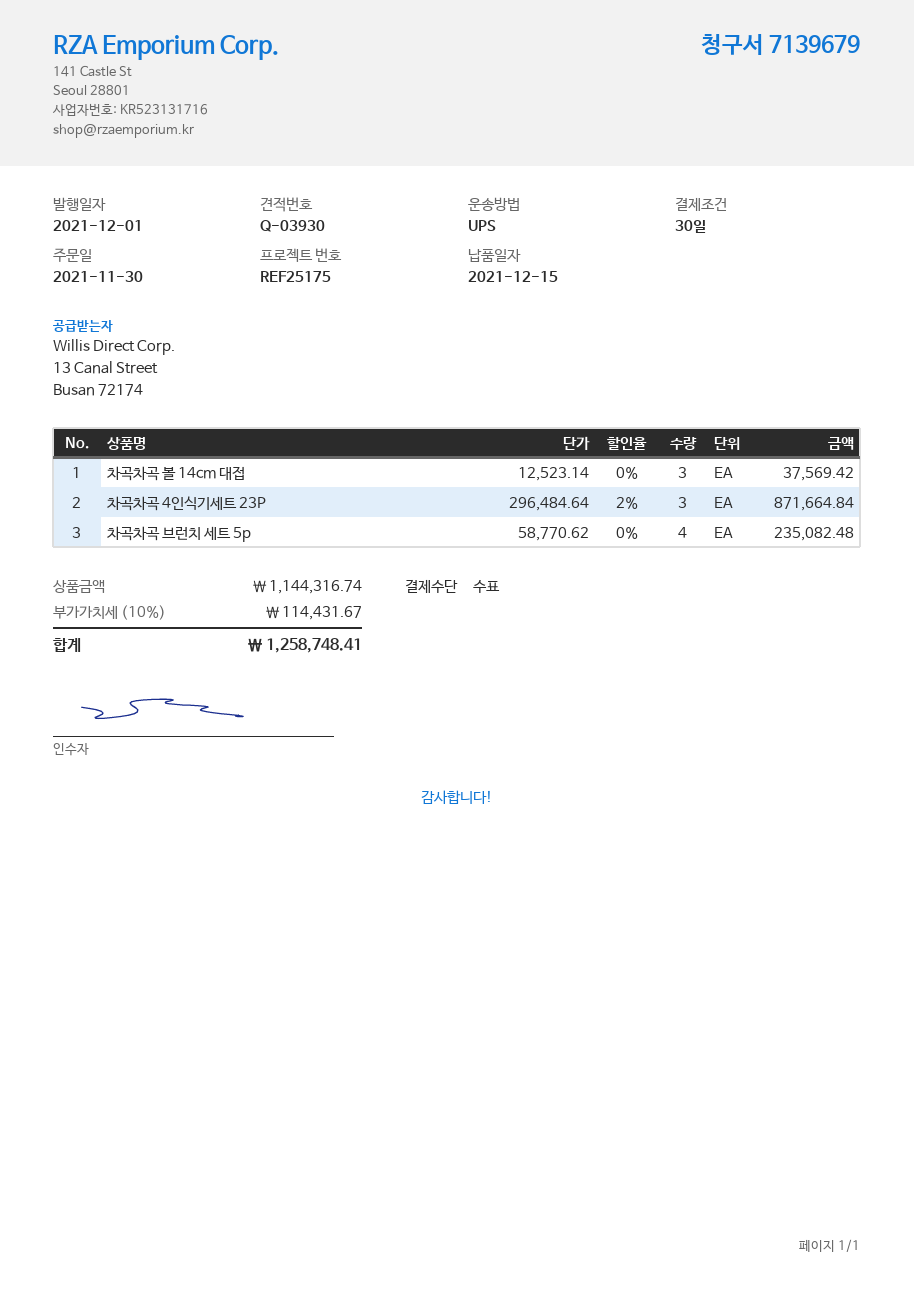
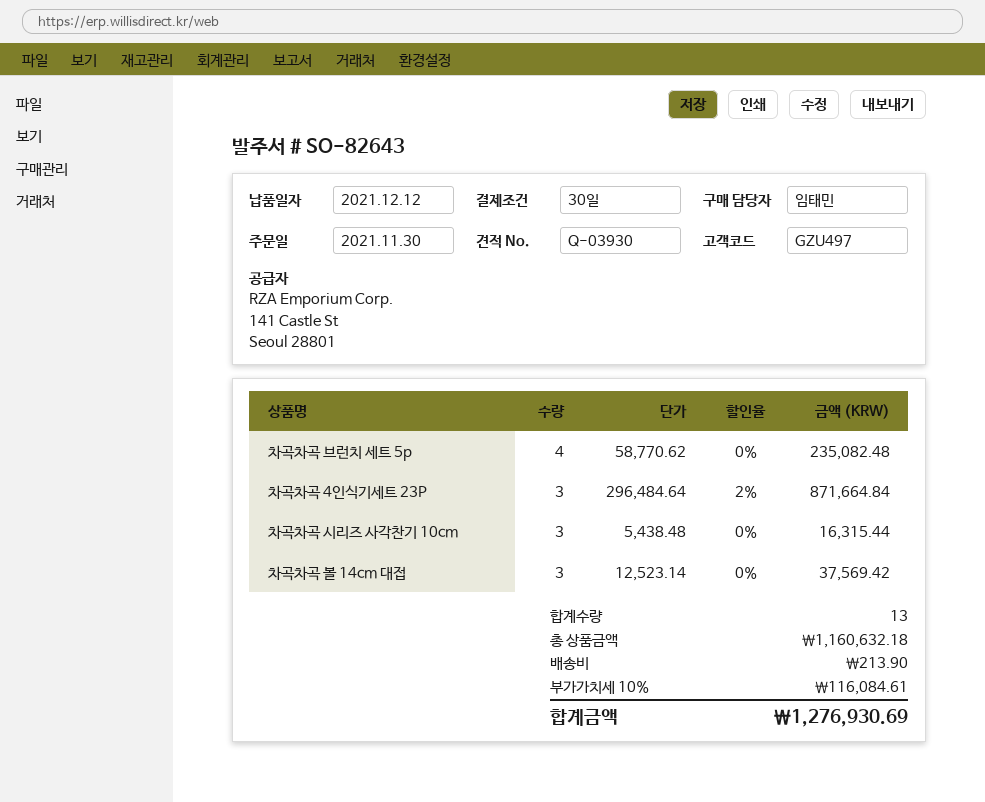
delivery date: 2021-12-15 -> 2021-12-12
차곡차곡 시리즈 사각찬기 10cm: none -> 3 x 5438.48 = 16315.44
subtotal: 1144316.74 -> 1160632.18
shipping: none -> 213.90
tax: 10% = 114431.67 -> 10% = 116084.61
total: 1258748.41 -> 1276930.69

